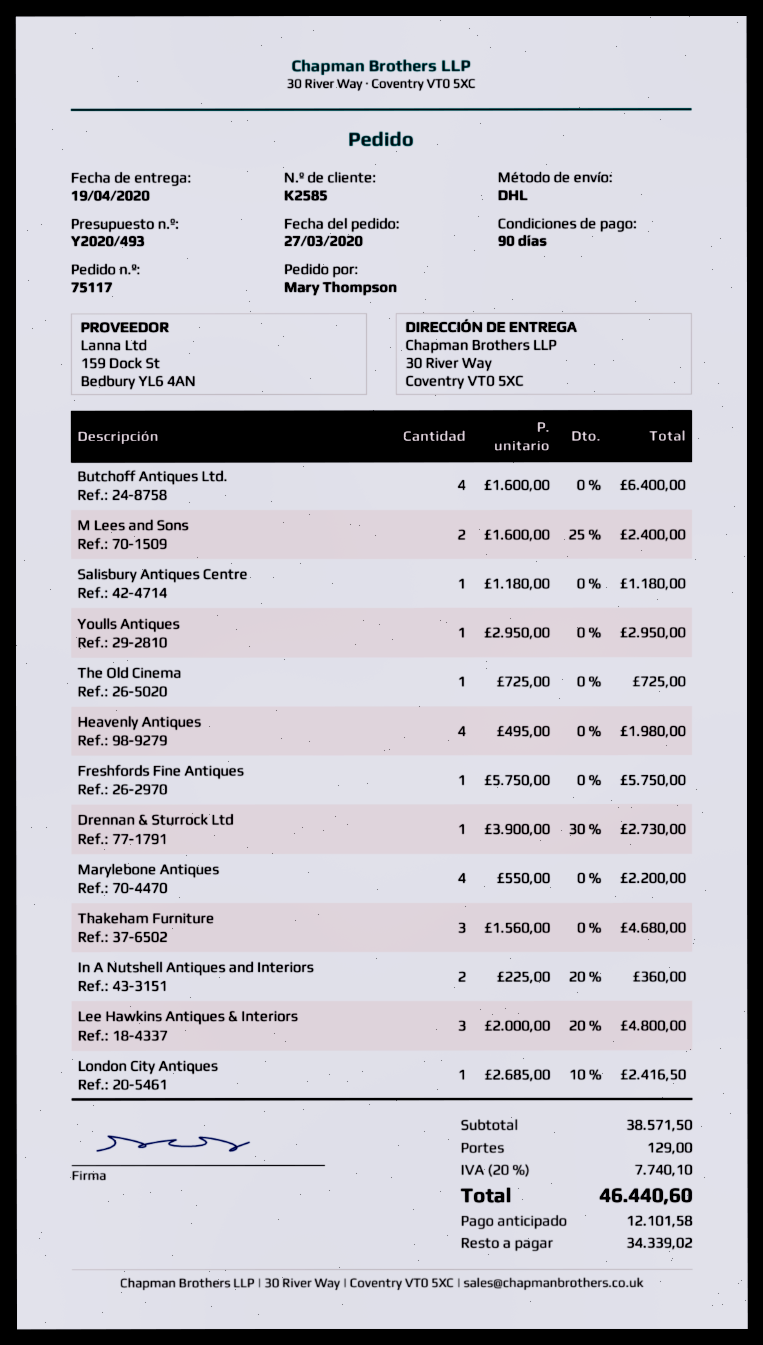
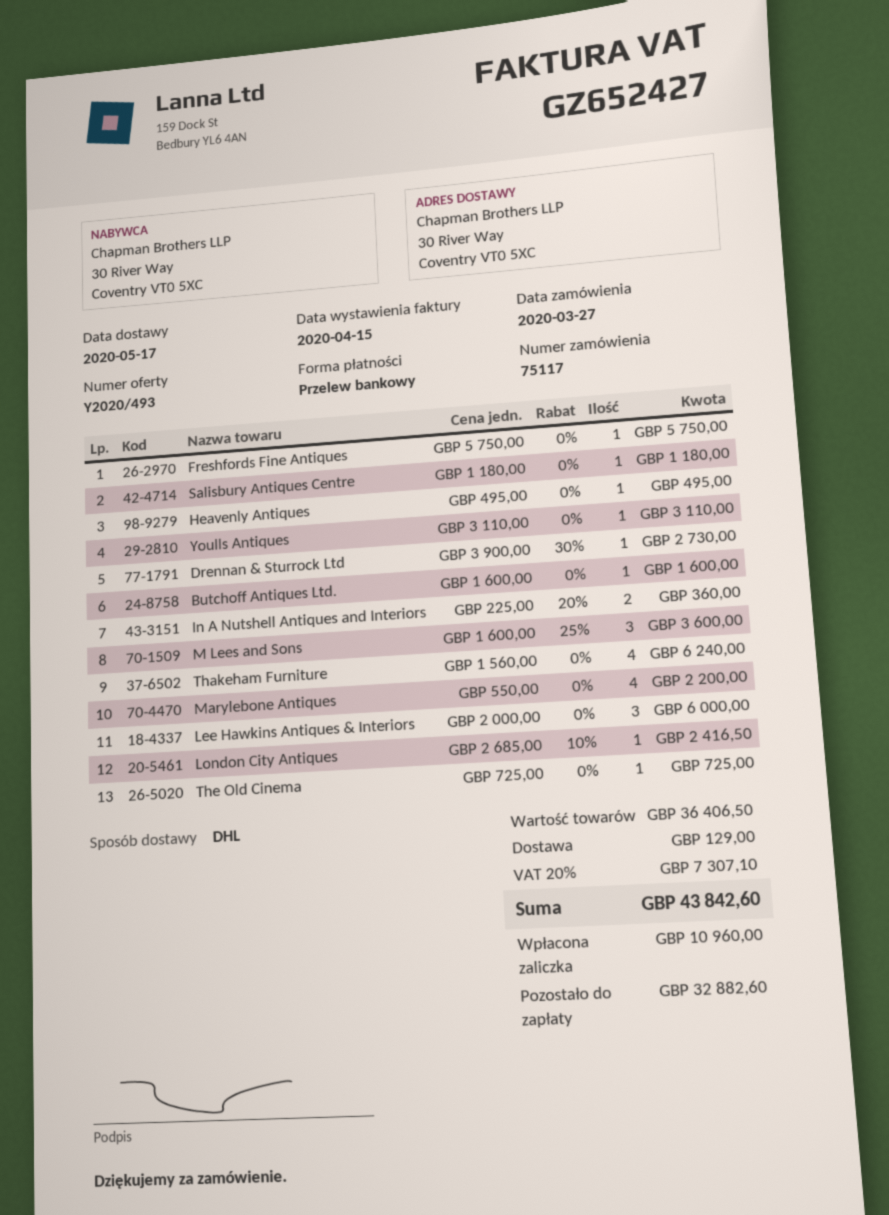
delivery date: 2020-04-19 -> 2020-05-17
Butchoff Antiques Ltd.: 4 x 1600.00 = 6400.00 -> 1 x 1600.00 = 1600.00
M Lees and Sons: 2 x 1600.00 - 25% = 2400.00 -> 3 x 1600.00 - 25% = 3600.00
Youlls Antiques: 1 x 2950.00 = 2950.00 -> 1 x 3110.00 = 3110.00
Heavenly Antiques: 4 x 495.00 = 1980.00 -> 1 x 495.00 = 495.00
Thakeham Furniture: 3 x 1560.00 = 4680.00 -> 4 x 1560.00 = 6240.00
Lee Hawkins Antiques & Interiors: 3 x 2000.00 - 20% = 4800.00 -> 3 x 2000.00 = 6000.00
subtotal: 38571.50 -> 36406.50
tax: 20% = 7740.10 -> 20% = 7307.10
total: 46440.60 -> 43842.60
deposit: 12101.58 -> 10960.00
balance: 34339.02 -> 32882.60

